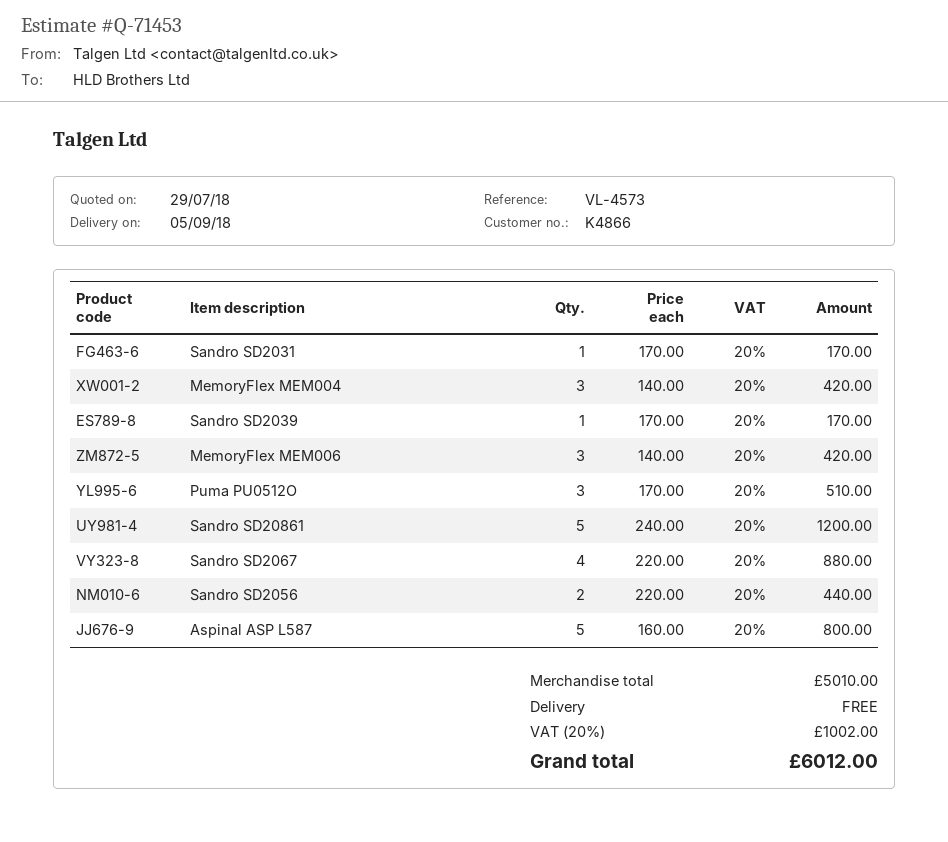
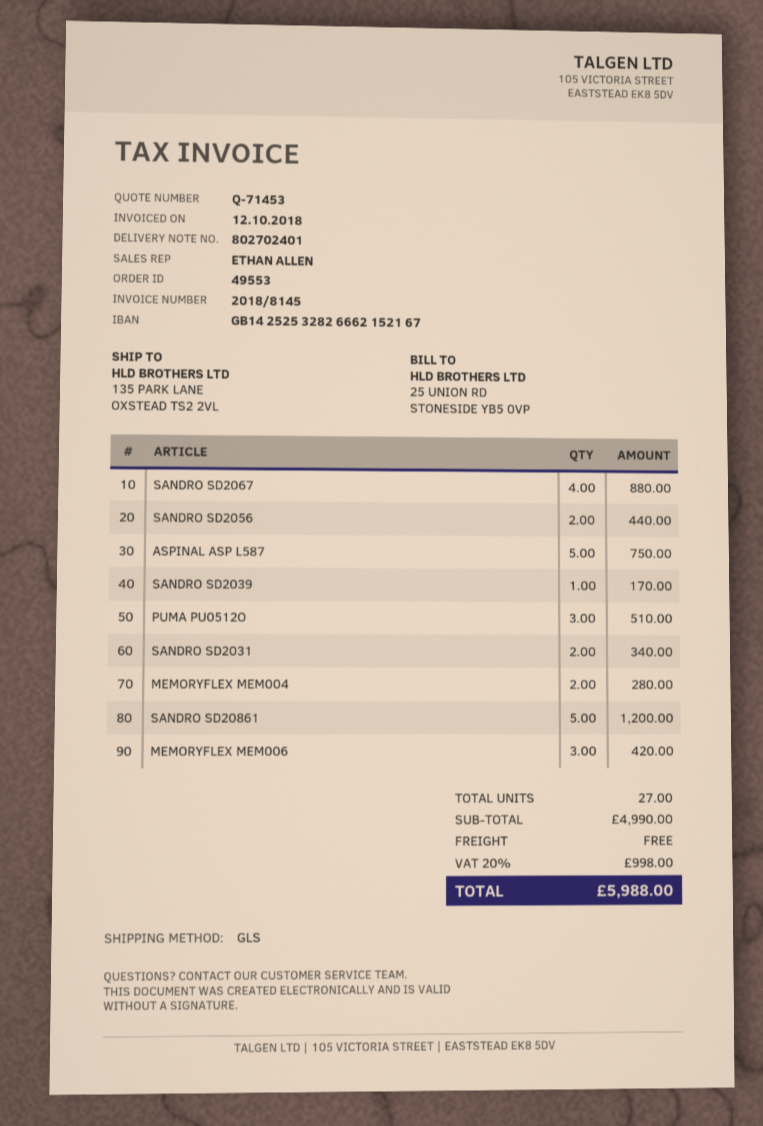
Sandro SD2031: 1 for 170.00 -> 2 for 340.00
MemoryFlex MEM004: 3 for 420.00 -> 2 for 280.00
Aspinal ASP L587: 5 for 800.00 -> 5 for 750.00
subtotal: 5010.00 -> 4990.00
tax: 20% = 1002.00 -> 20% = 998.00
total: 6012.00 -> 5988.00

